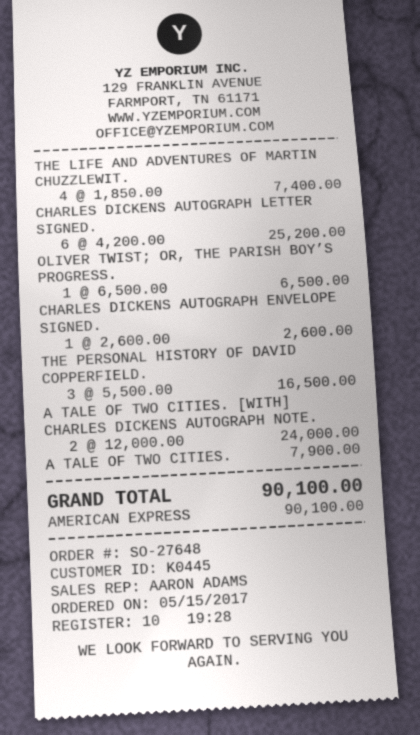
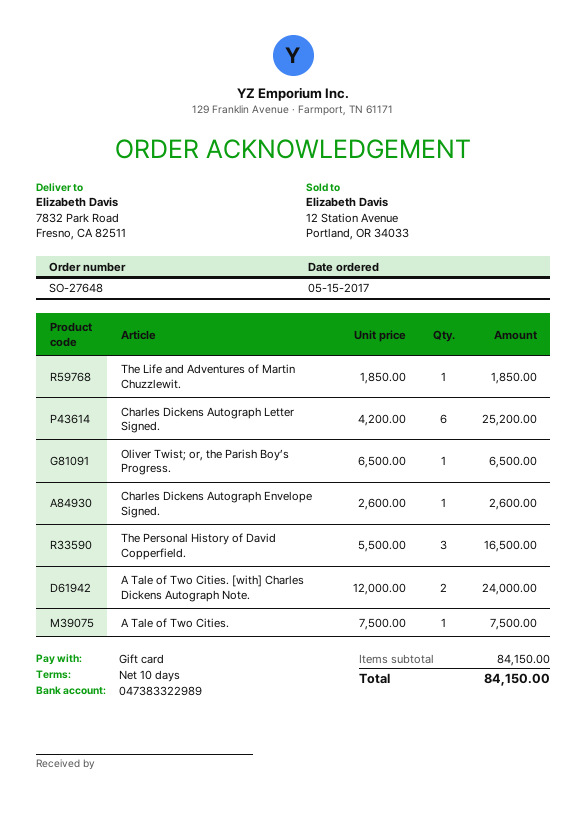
payment method: American Express -> gift card
THE LIFE AND ADVENTURES OF MARTIN CHUZZLEWIT.: 4 x 1850.00 = 7400.00 -> 1 x 1850.00 = 1850.00
A TALE OF TWO CITIES.: 1 x 7900.00 = 7900.00 -> 1 x 7500.00 = 7500.00
total: 90100.00 -> 84150.00

